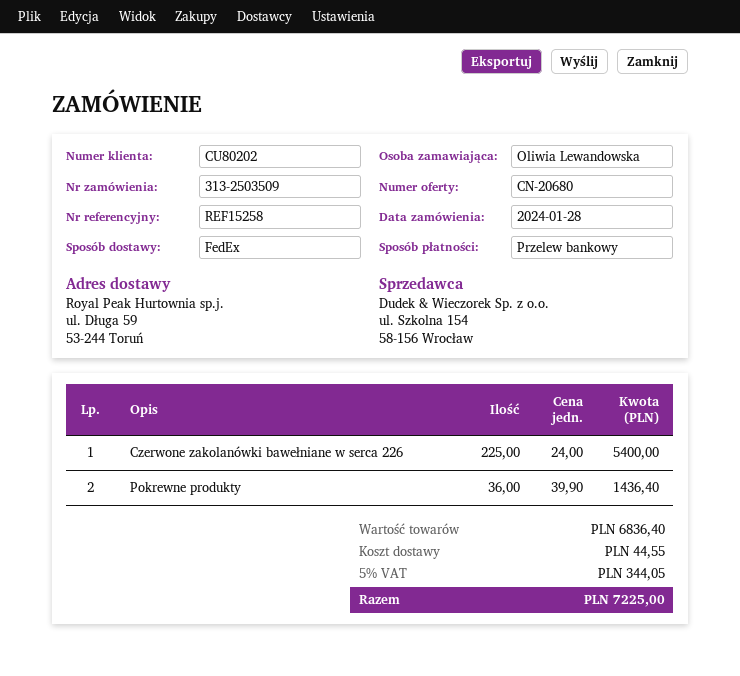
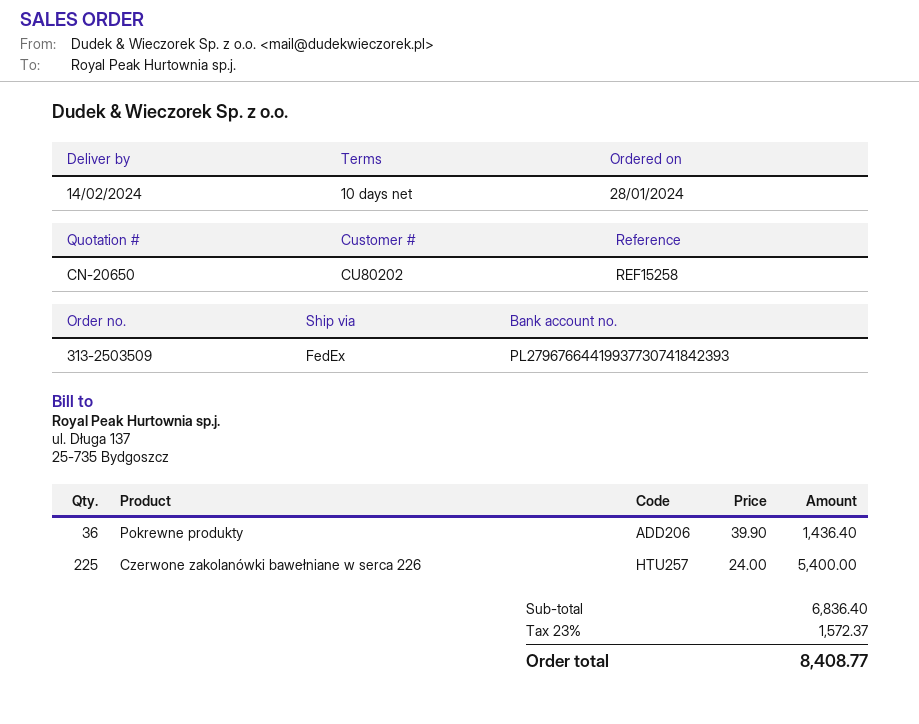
quote number: CN-20680 -> CN-20650
shipping: 44.55 -> none
tax: 5% = 344.05 -> 23% = 1572.37
total: 7225.00 -> 8408.77

